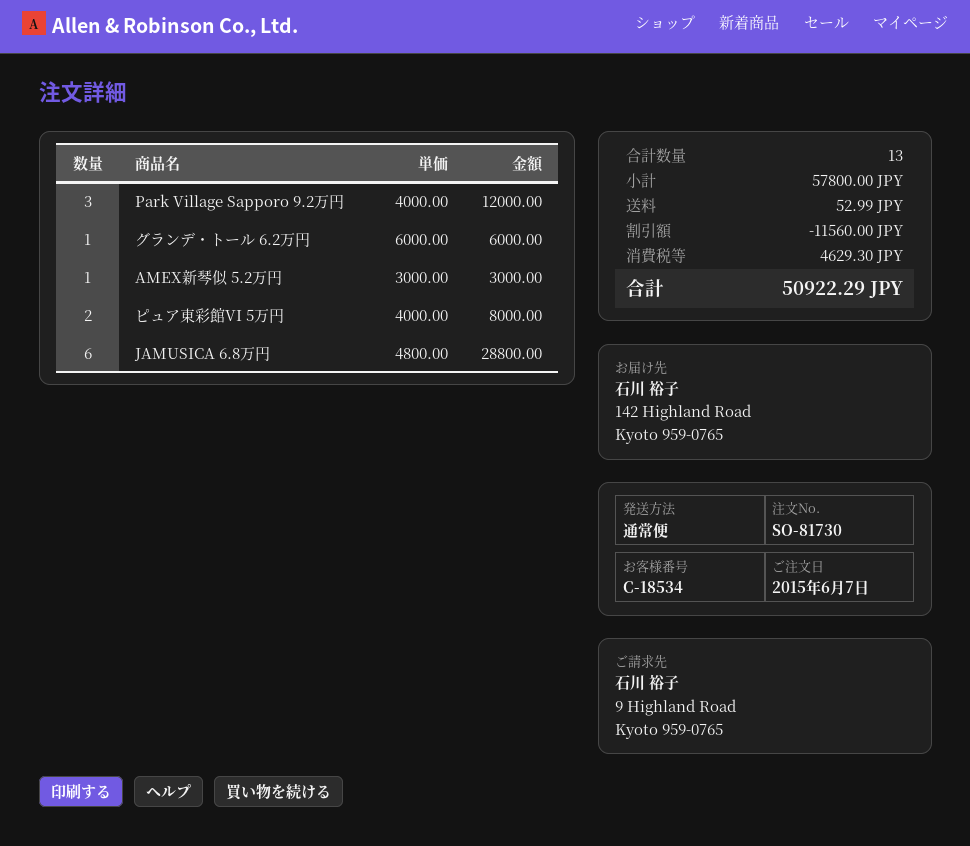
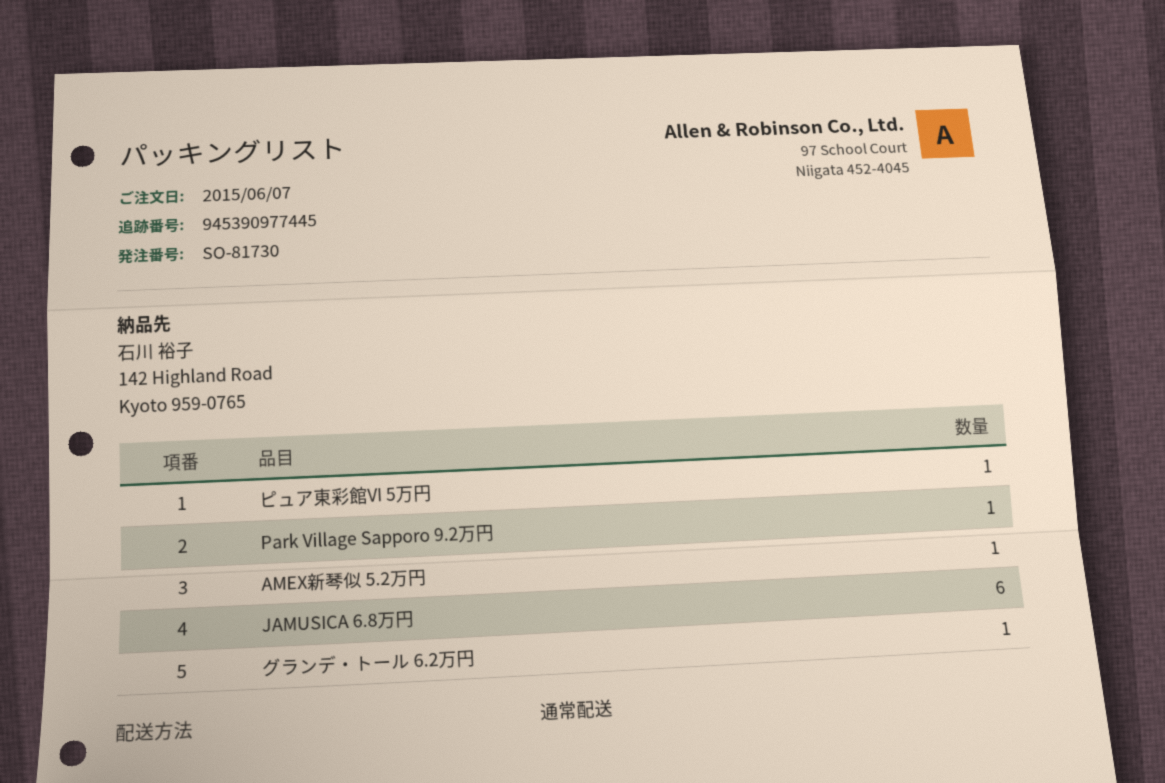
Park Village Sapporo 9.2万円: 3 -> 1
ピュア東彩館VI 5万円: 2 -> 1

